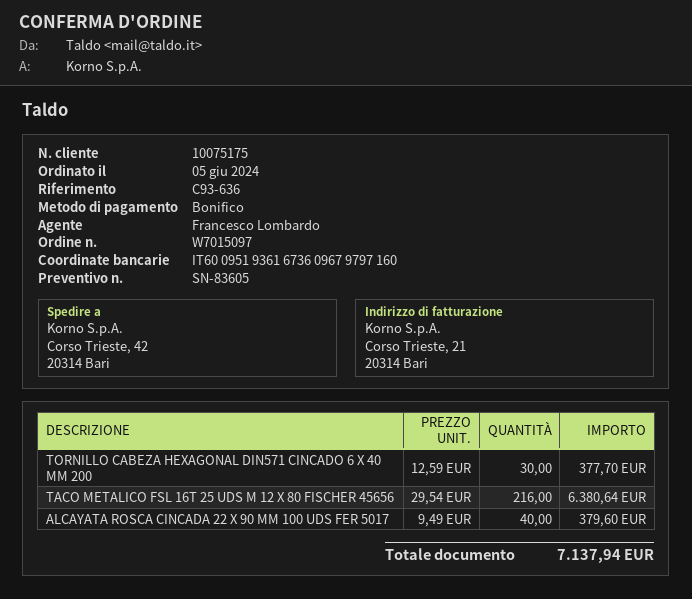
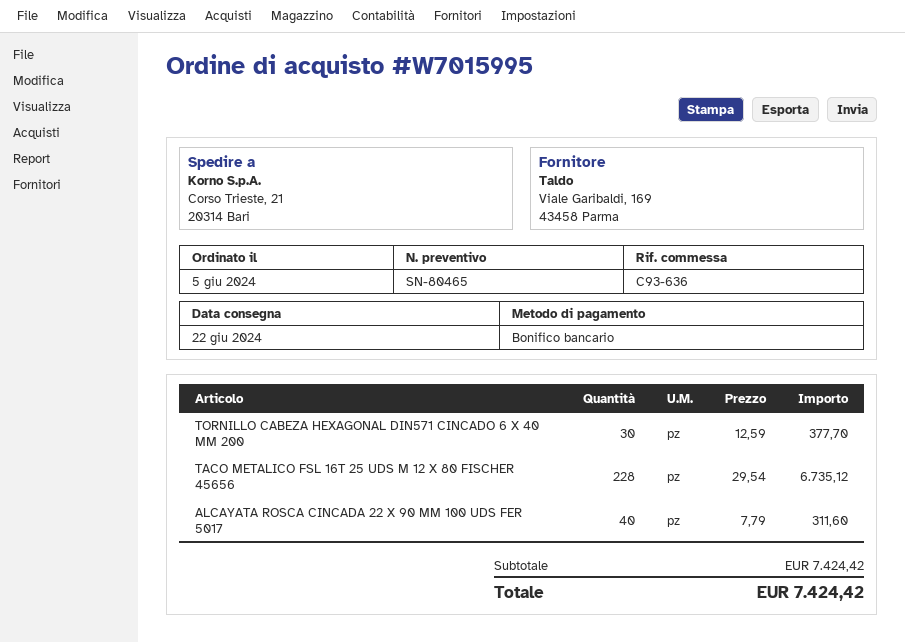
quote number: SN-83605 -> SN-80465
order number: W7015097 -> W7015995
ship to: Corso Trieste, 42, 20314 Bari -> Corso Trieste, 21, 20314 Bari
TACO METALICO FSL 16T 25 UDS M 12 X 80 FISCHER 45656: 216 x 29.54 = 6380.64 -> 228 x 29.54 = 6735.12
ALCAYATA ROSCA CINCADA 22 X 90 MM 100 UDS FER 5017: 40 x 9.49 = 379.60 -> 40 x 7.79 = 311.60
total: 7137.94 -> 7424.42

